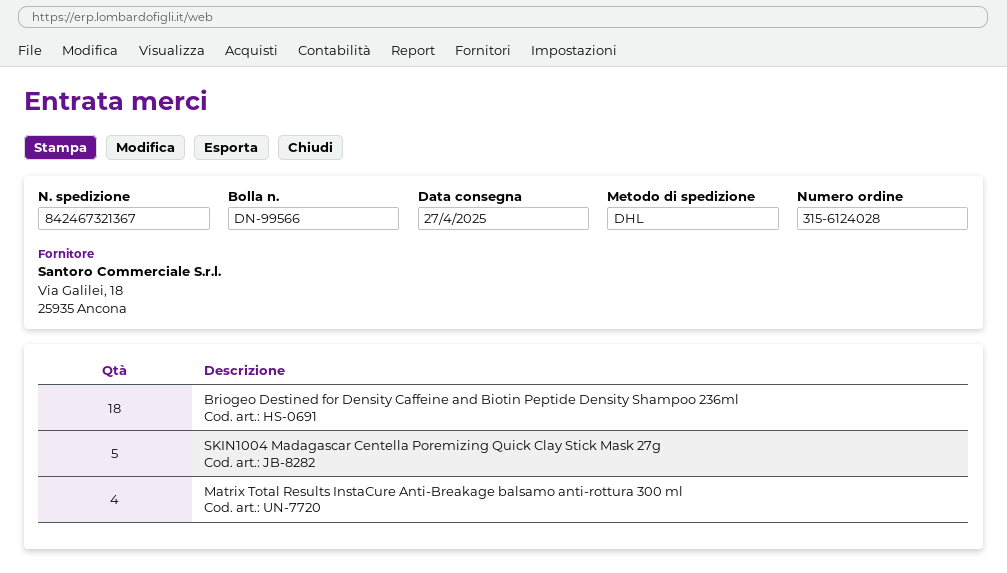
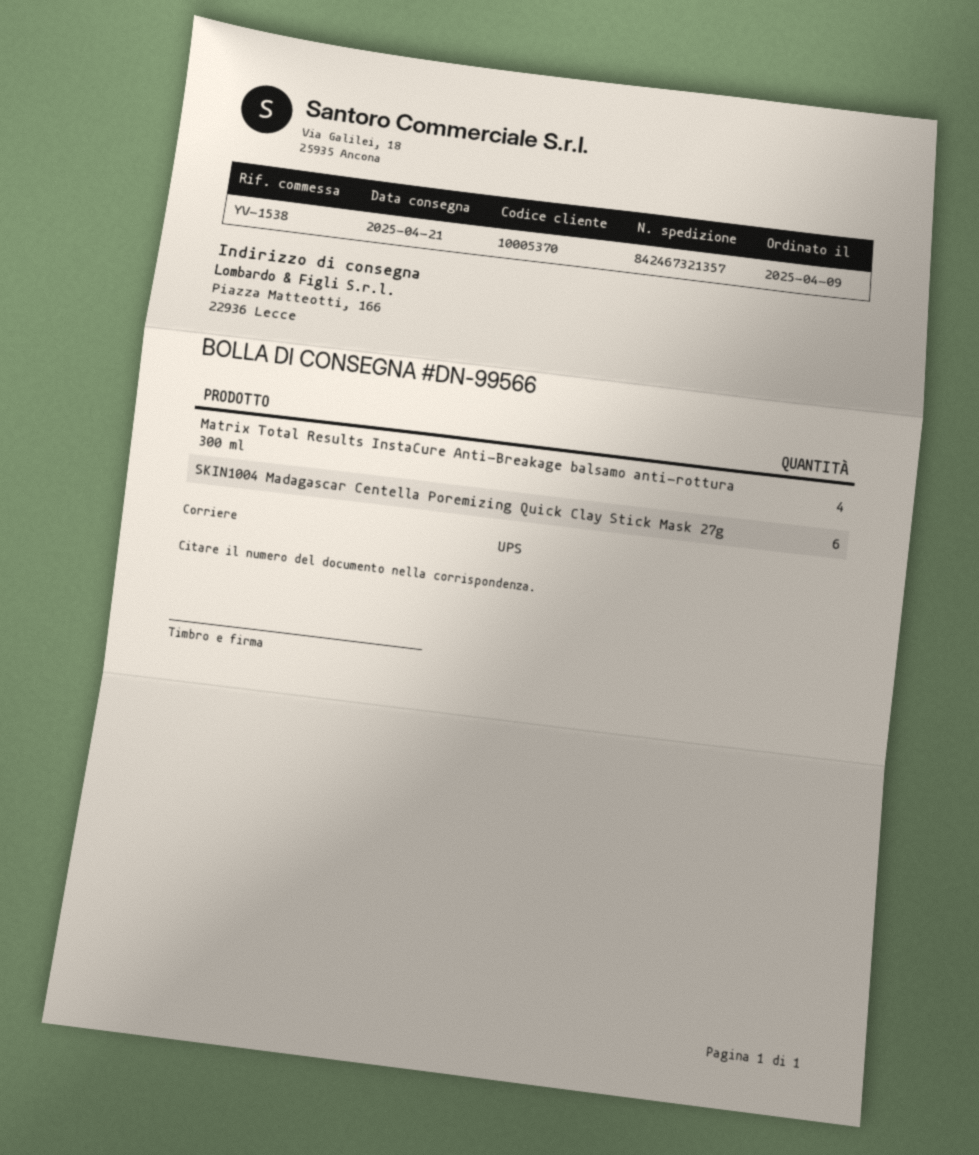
delivery date: 2025-04-27 -> 2025-04-21
shipping method: DHL -> UPS
tracking number: 842467321367 -> 842467321357
Briogeo Destined for Density Caffeine and Biotin Peptide Density Shampoo 236ml: 18 -> none
SKIN1004 Madagascar Centella Poremizing Quick Clay Stick Mask 27g: 5 -> 6

